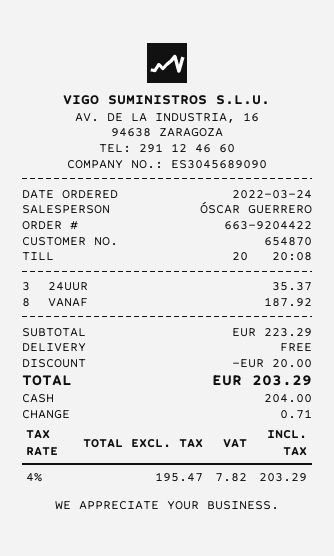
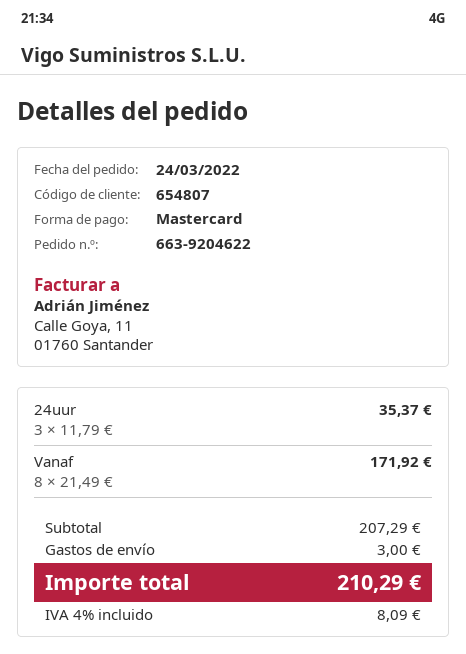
order number: 663-9204422 -> 663-9204622
customer number: 654870 -> 654807
payment method: cash -> Mastercard
VANAF: 8 for 187.92 -> 8 for 171.92
subtotal: 223.29 -> 207.29
discount: 20.00 -> none
shipping: 0.00 -> 3.00
tax: 4% = 7.82 -> 4% = 8.09
total: 203.29 -> 210.29

